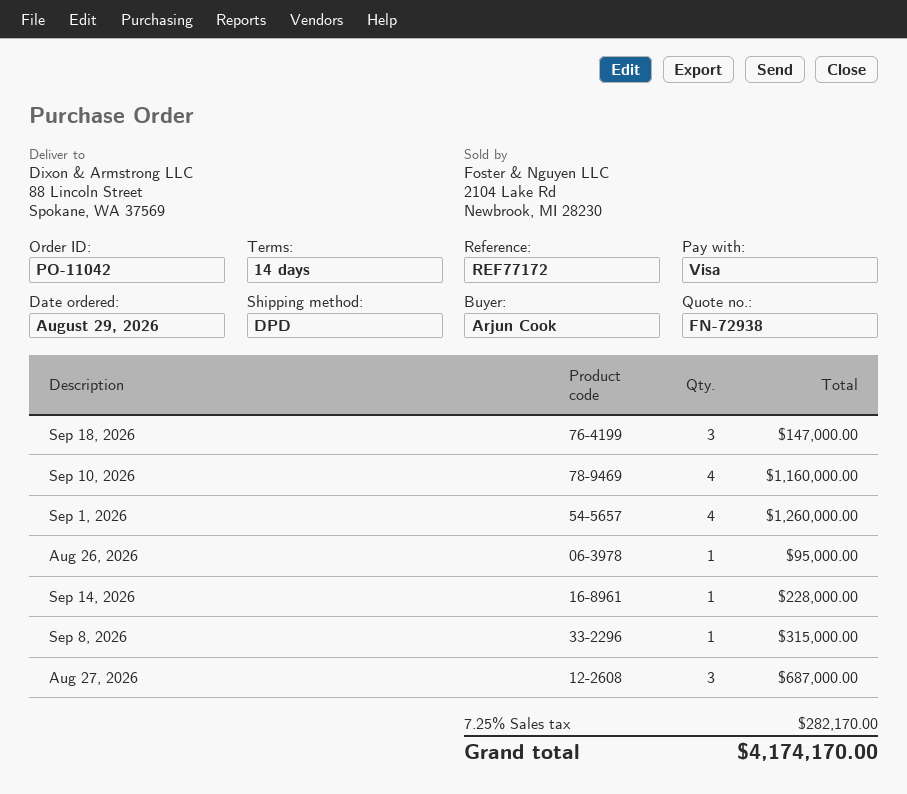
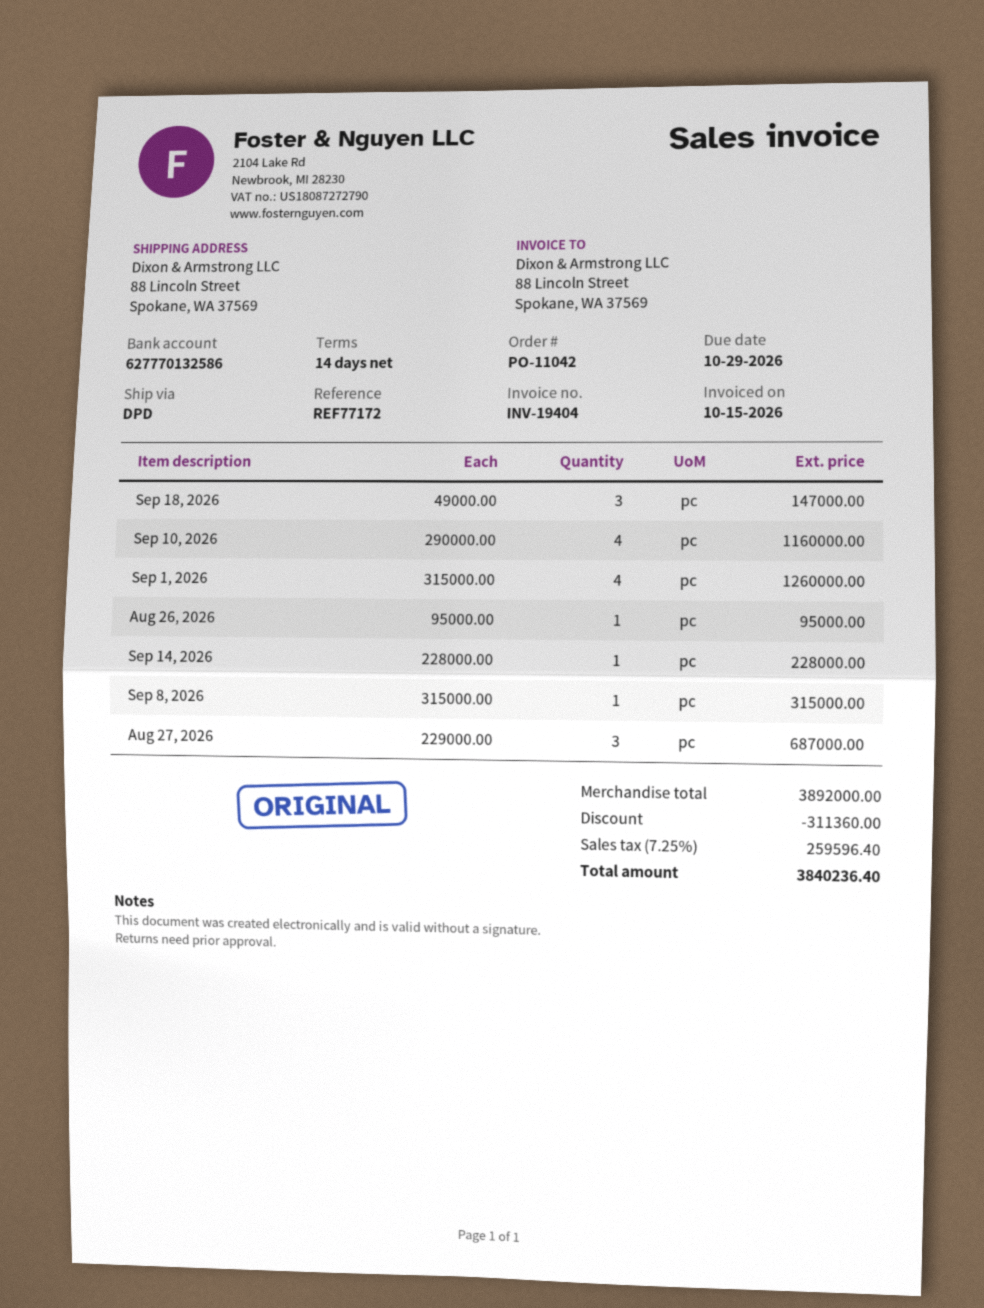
discount: none -> 311360.00
tax: 7.25% = 282170.00 -> 7.25% = 259596.40
total: 4174170.00 -> 3840236.40

